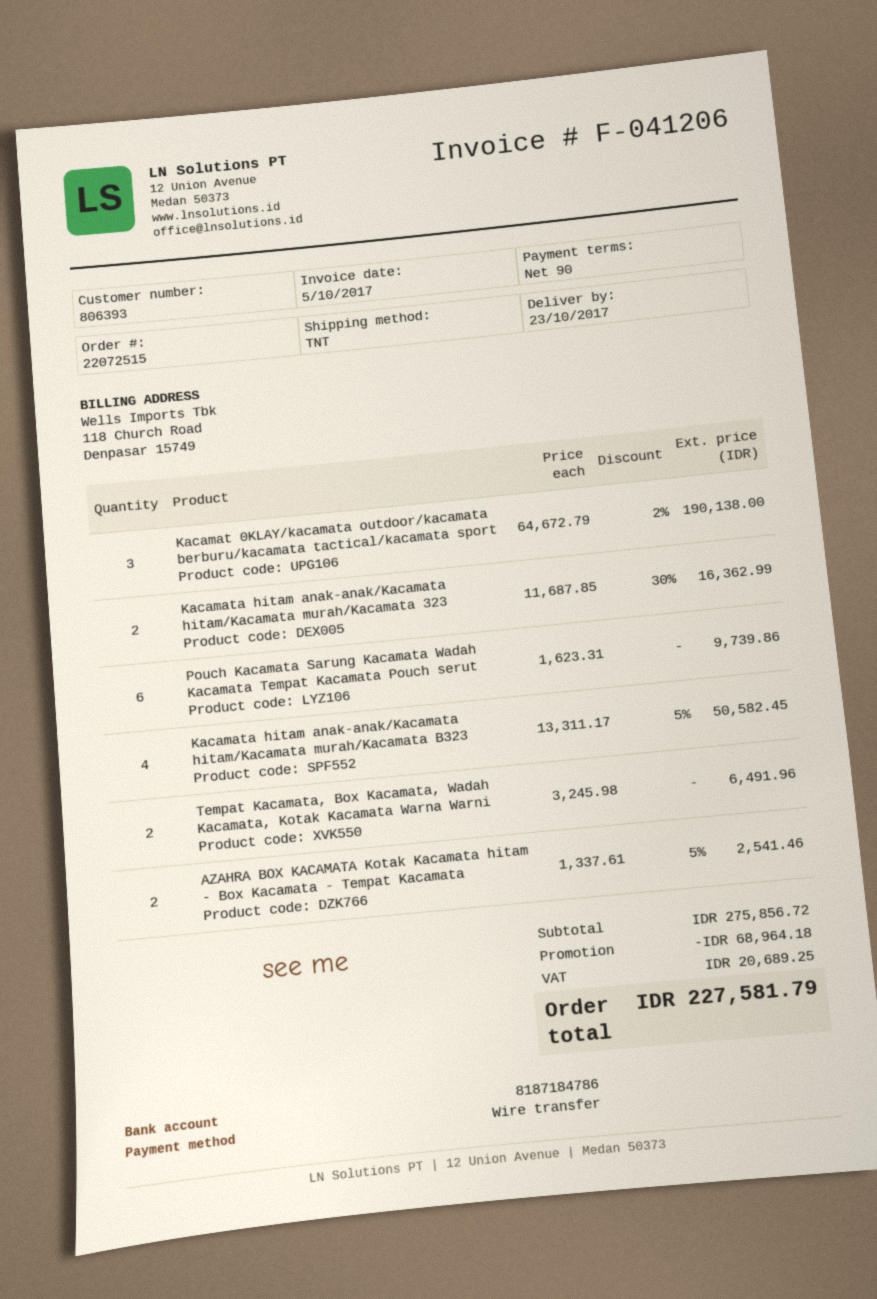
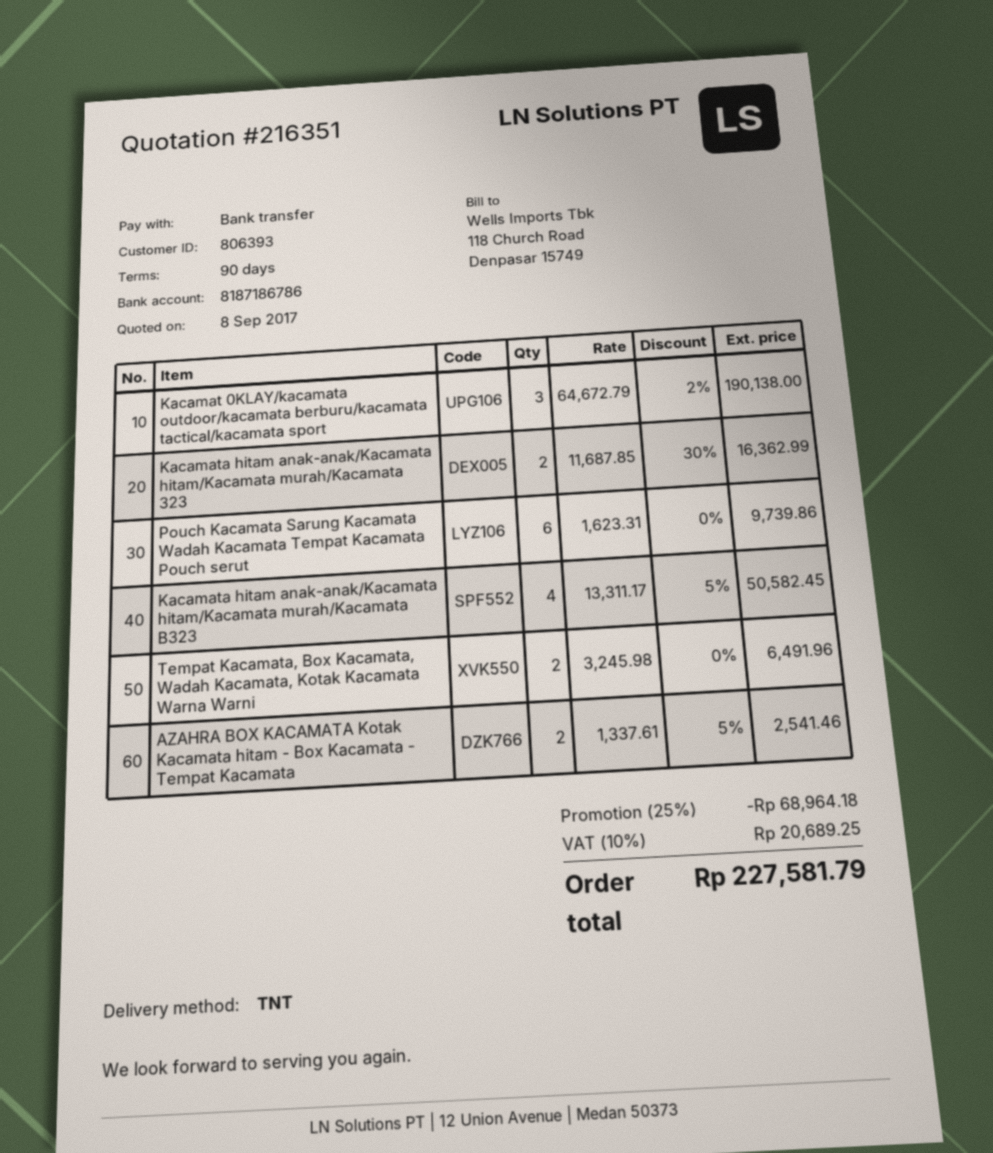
bank account: 8187184786 -> 8187186786

